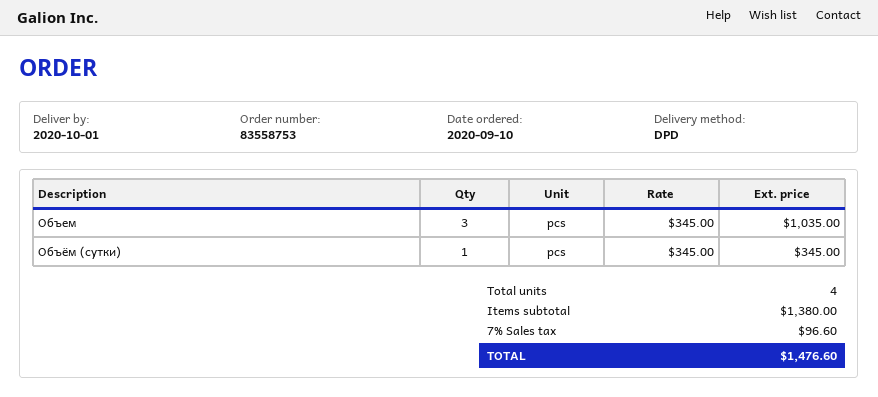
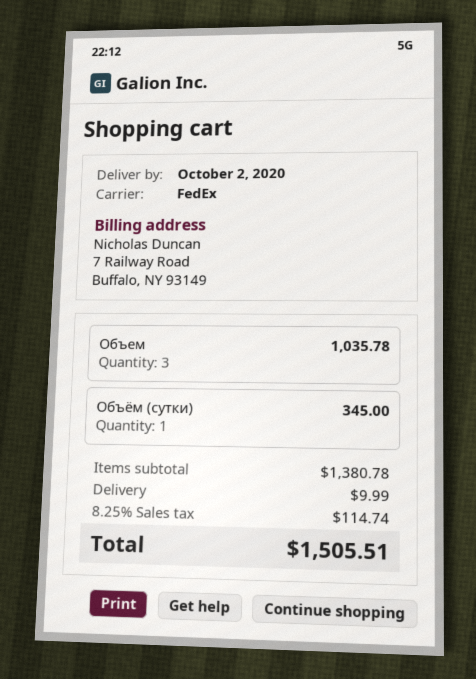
delivery date: 2020-10-01 -> 2020-10-02
shipping method: DPD -> FedEx
Объем: 3 for 1035.00 -> 3 for 1035.78
subtotal: 1380.00 -> 1380.78
shipping: none -> 9.99
tax: 7% = 96.60 -> 8.25% = 114.74
total: 1476.60 -> 1505.51

